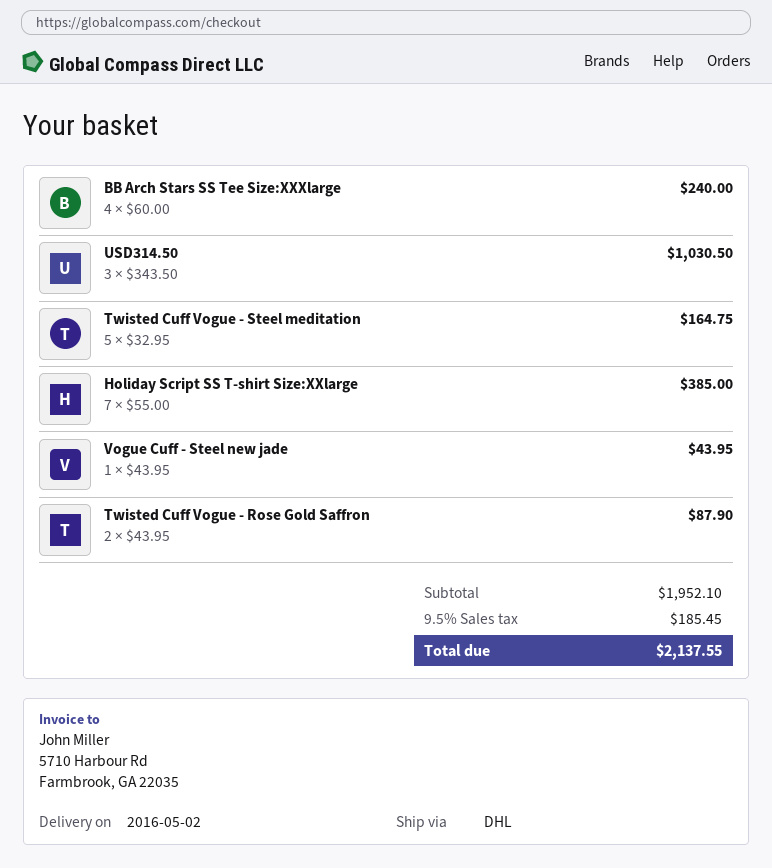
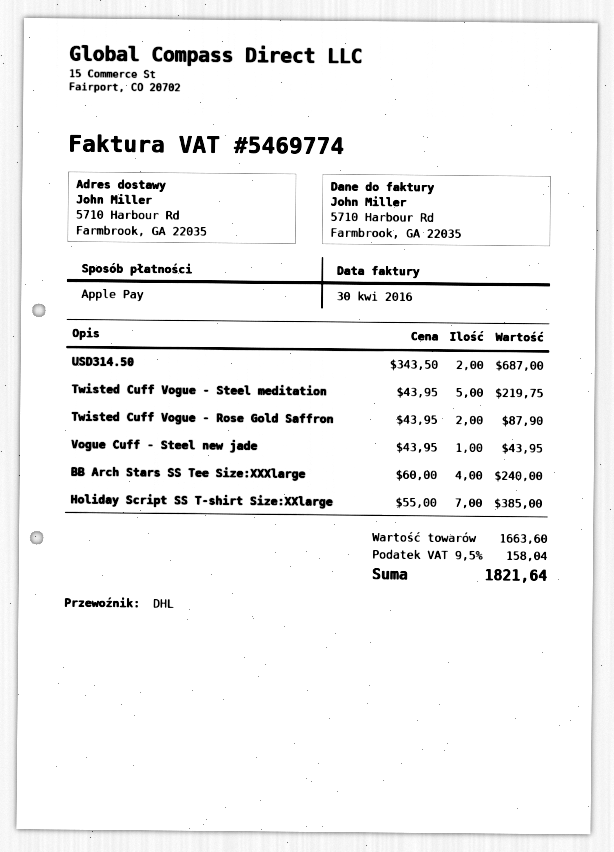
USD314.50: 3 x 343.50 = 1030.50 -> 2 x 343.50 = 687.00
Twisted Cuff Vogue - Steel meditation: 5 x 32.95 = 164.75 -> 5 x 43.95 = 219.75
subtotal: 1952.10 -> 1663.60
tax: 9.5% = 185.45 -> 9.5% = 158.04
total: 2137.55 -> 1821.64

